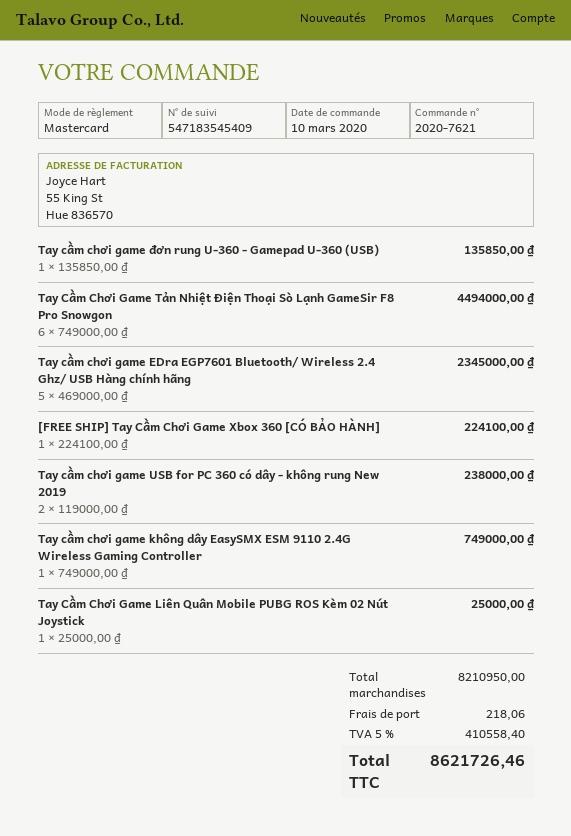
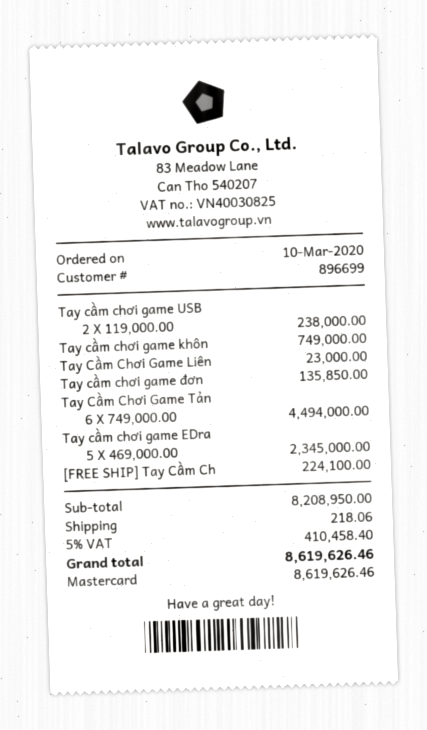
Tay Cầm Chơi Game Liên Quân Mobile PUBG ROS Kèm 02 Nút Joystick: 1 x 25000.00 = 25000.00 -> 1 x 23000.00 = 23000.00
subtotal: 8210950.00 -> 8208950.00
tax: 5% = 410558.40 -> 5% = 410458.40
total: 8621726.46 -> 8619626.46

